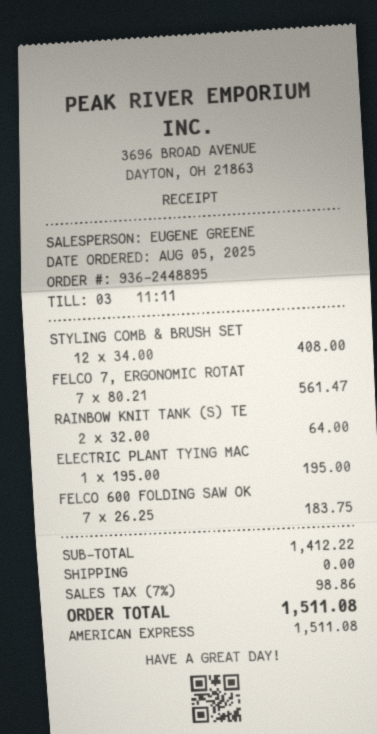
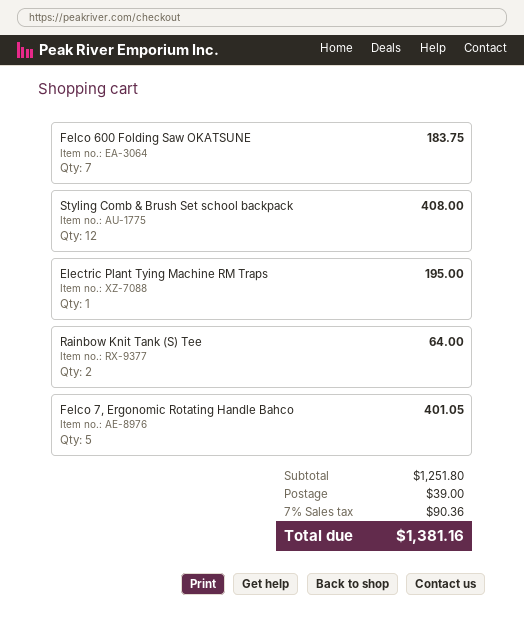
FELCO 7, ERGONOMIC ROTAT: 7 for 561.47 -> 5 for 401.05
subtotal: 1412.22 -> 1251.80
shipping: 0.00 -> 39.00
tax: 7% = 98.86 -> 7% = 90.36
total: 1511.08 -> 1381.16

